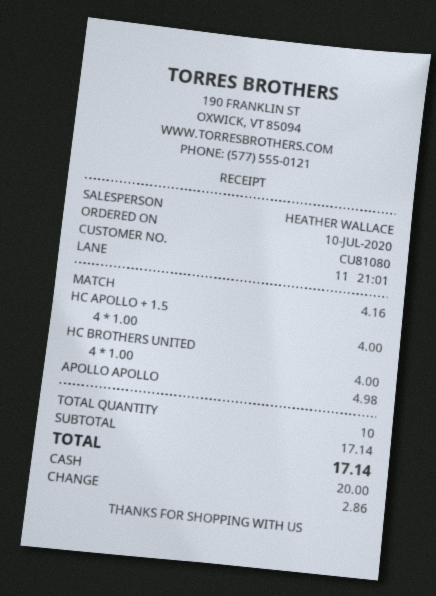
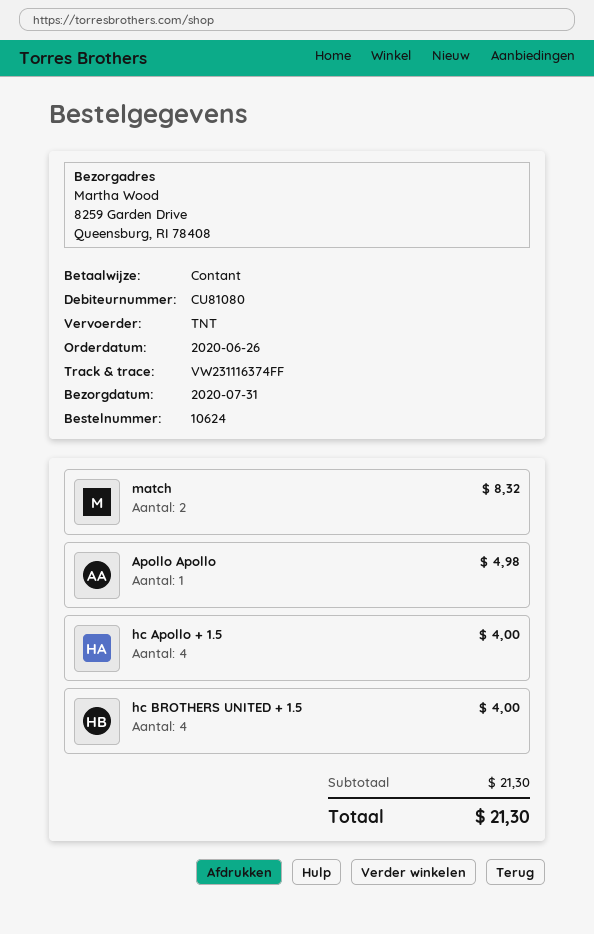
order date: 2020-07-10 -> 2020-06-26
MATCH: 1 for 4.16 -> 2 for 8.32
subtotal: 17.14 -> 21.30
total: 17.14 -> 21.30

